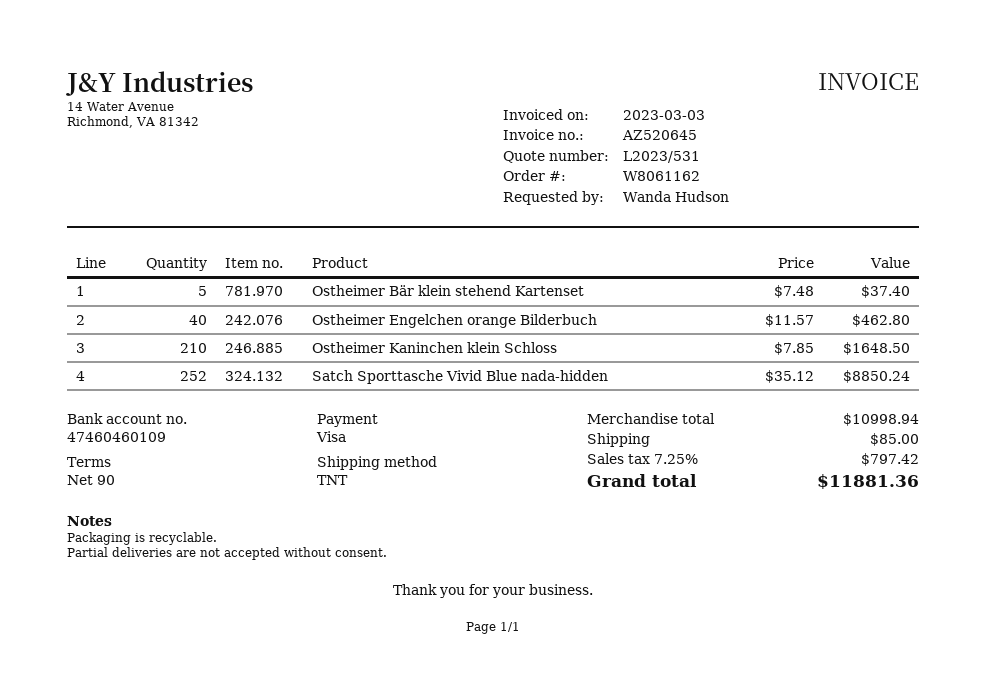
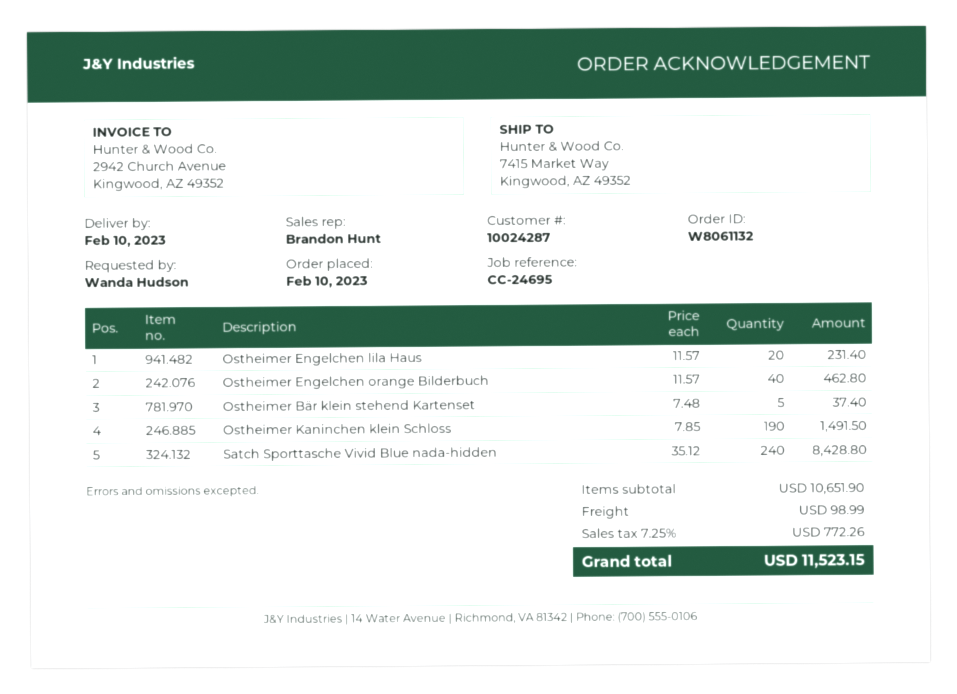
order number: W8061162 -> W8061132
Ostheimer Kaninchen klein Schloss: 210 x 7.85 = 1648.50 -> 190 x 7.85 = 1491.50
Satch Sporttasche Vivid Blue nada-hidden: 252 x 35.12 = 8850.24 -> 240 x 35.12 = 8428.80
Ostheimer Engelchen lila Haus: none -> 20 x 11.57 = 231.40
subtotal: 10998.94 -> 10651.90
shipping: 85.00 -> 98.99
tax: 7.25% = 797.42 -> 7.25% = 772.26
total: 11881.36 -> 11523.15

